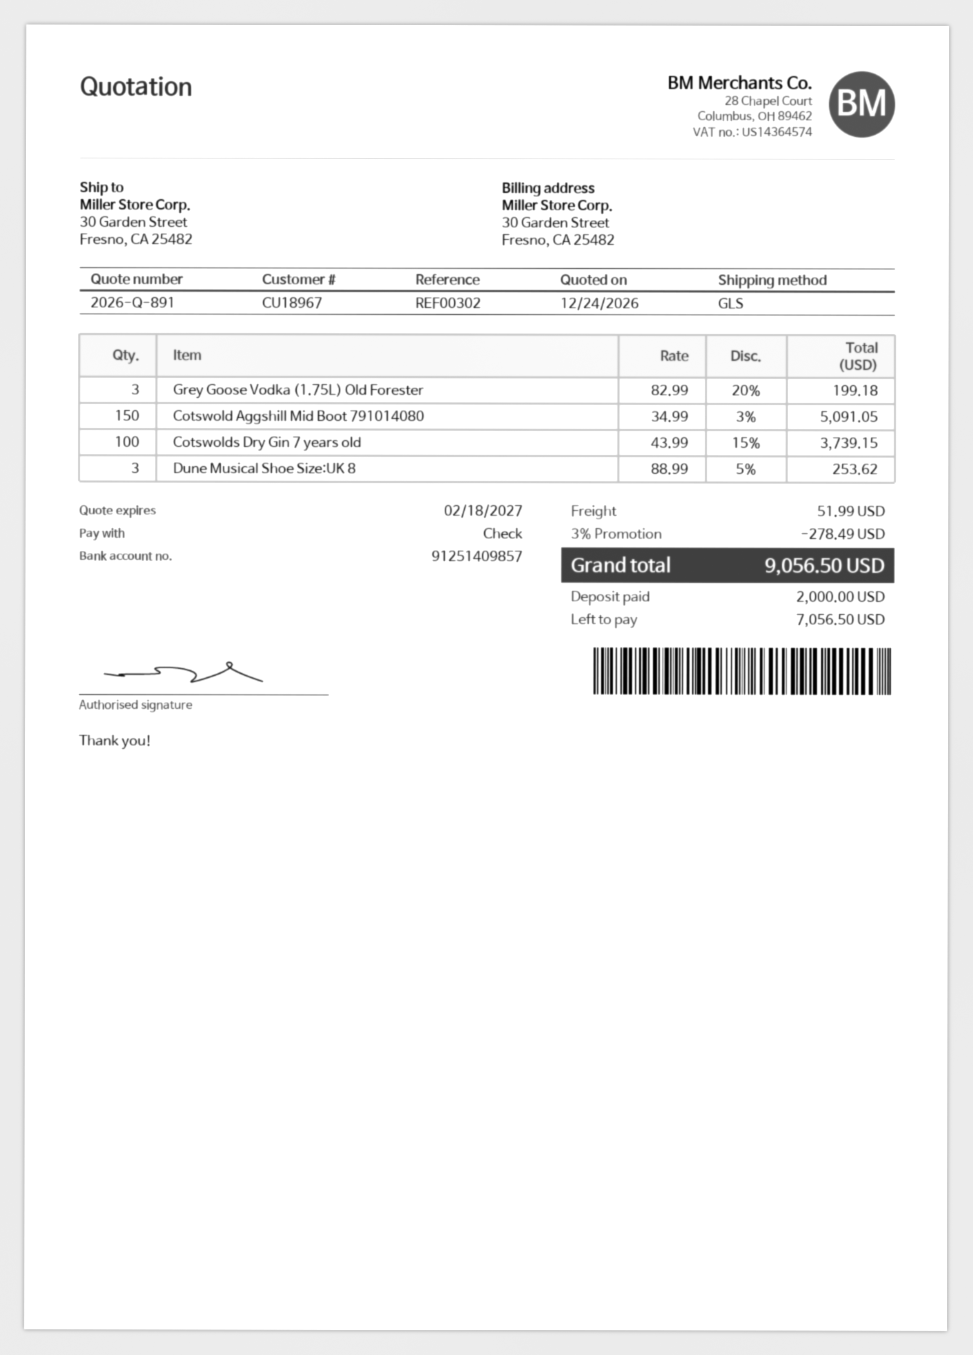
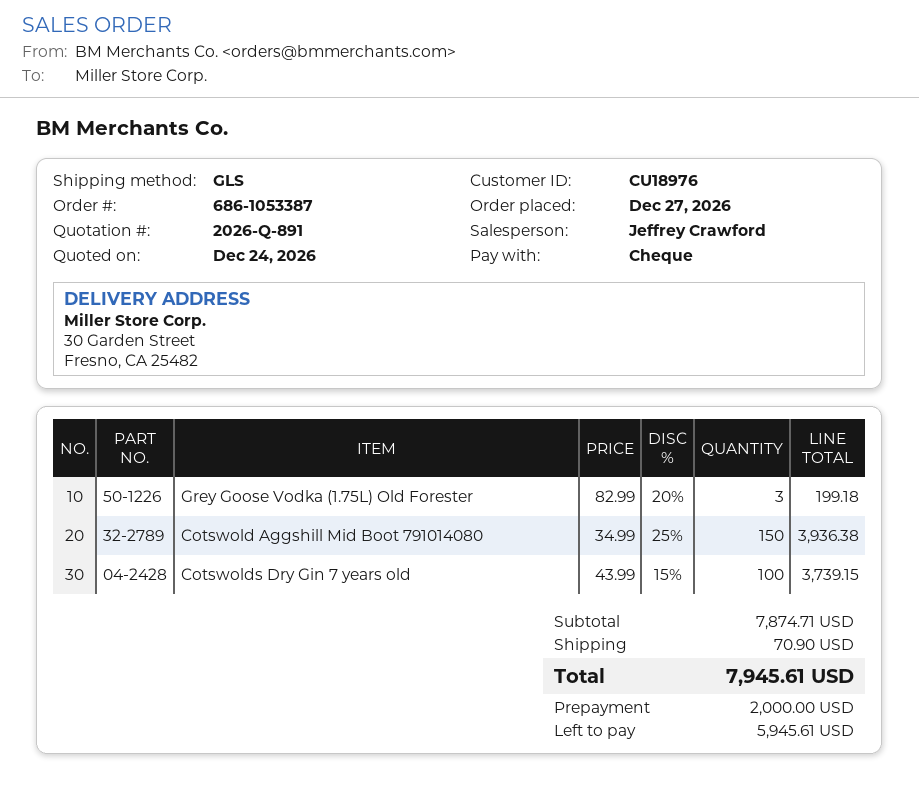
customer number: CU18967 -> CU18976
Cotswold Aggshill Mid Boot 791014080: 150 x 34.99 - 3% = 5091.05 -> 150 x 34.99 - 25% = 3936.38
Dune Musical Shoe Size:UK 8: 3 x 88.99 - 5% = 253.62 -> none
discount: 3% = 278.49 -> none
shipping: 51.99 -> 70.90
total: 9056.50 -> 7945.61
balance: 7056.50 -> 5945.61

